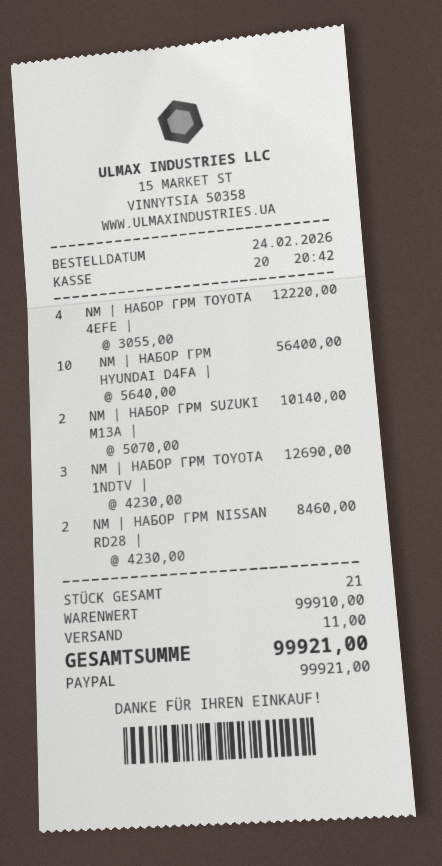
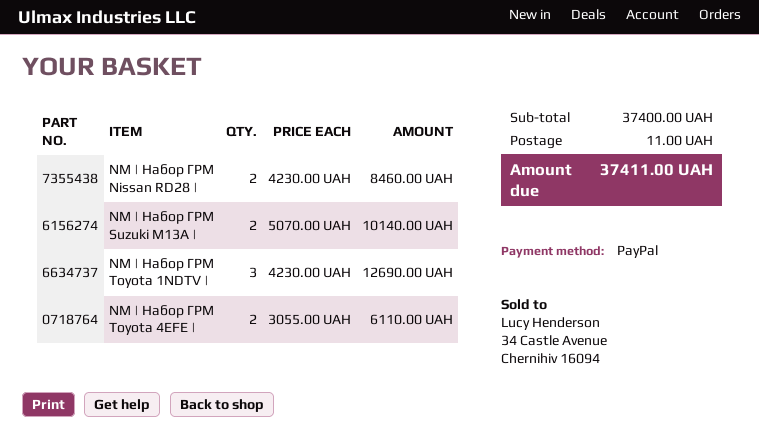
NM | НАБОР ГРМ TOYOTA 4EFE |: 4 x 3055.00 = 12220.00 -> 2 x 3055.00 = 6110.00
NM | НАБОР ГРМ HYUNDAI D4FA |: 10 x 5640.00 = 56400.00 -> none
subtotal: 99910.00 -> 37400.00
total: 99921.00 -> 37411.00

